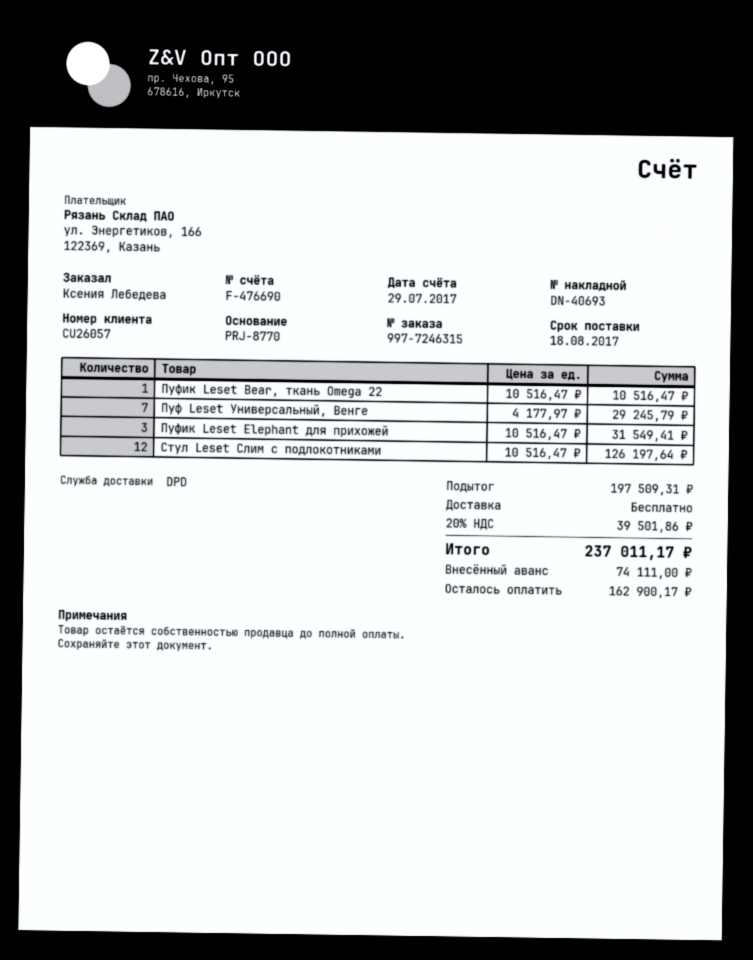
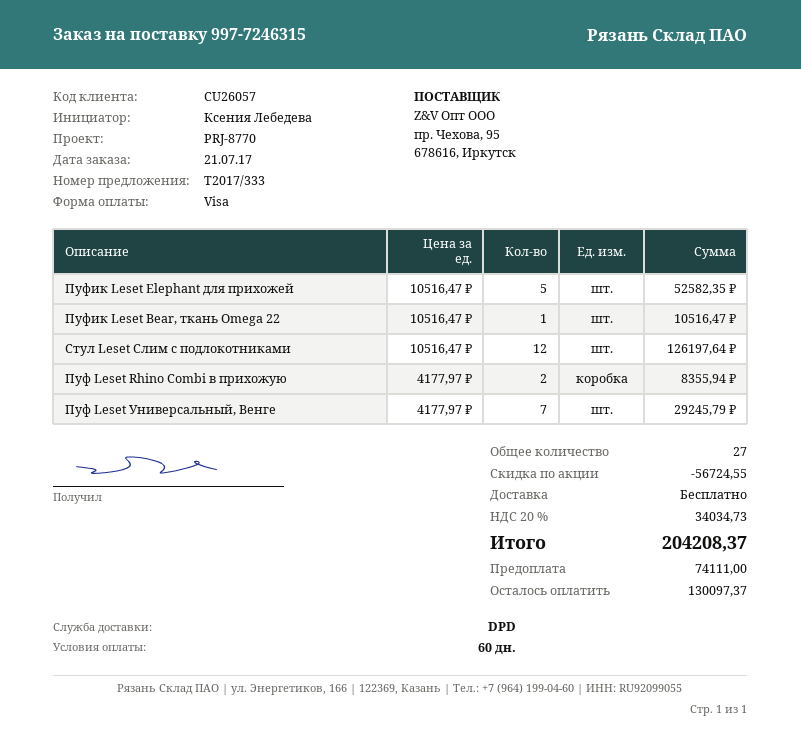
Пуфик Leset Elephant для прихожей: 3 x 10516.47 = 31549.41 -> 5 x 10516.47 = 52582.35
Пуф Leset Rhino Combi в прихожую: none -> 2 x 4177.97 = 8355.94
discount: none -> 56724.55
tax: 20% = 39501.86 -> 20% = 34034.73
total: 237011.17 -> 204208.37
balance: 162900.17 -> 130097.37

